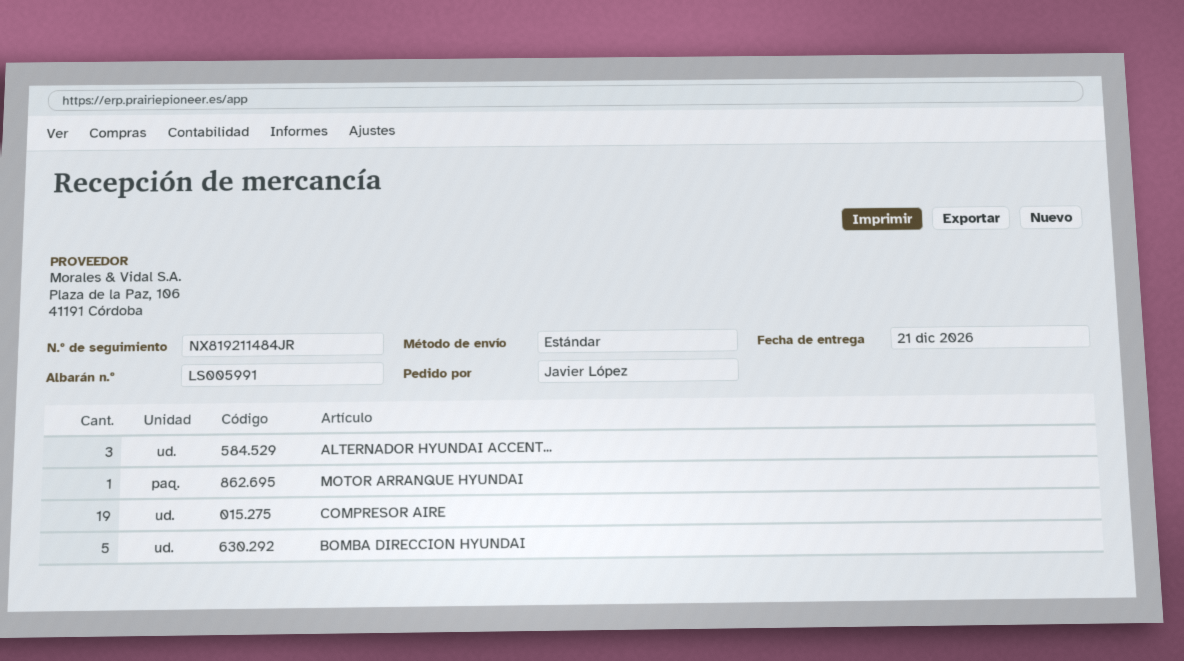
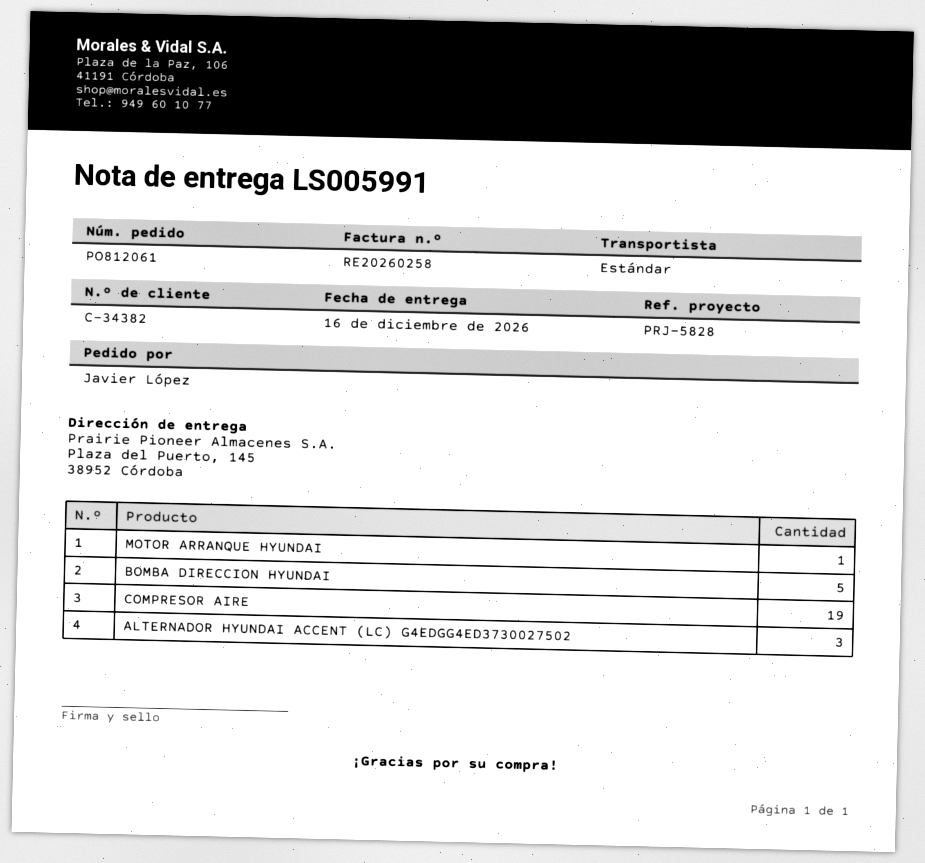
delivery date: 2026-12-21 -> 2026-12-16

